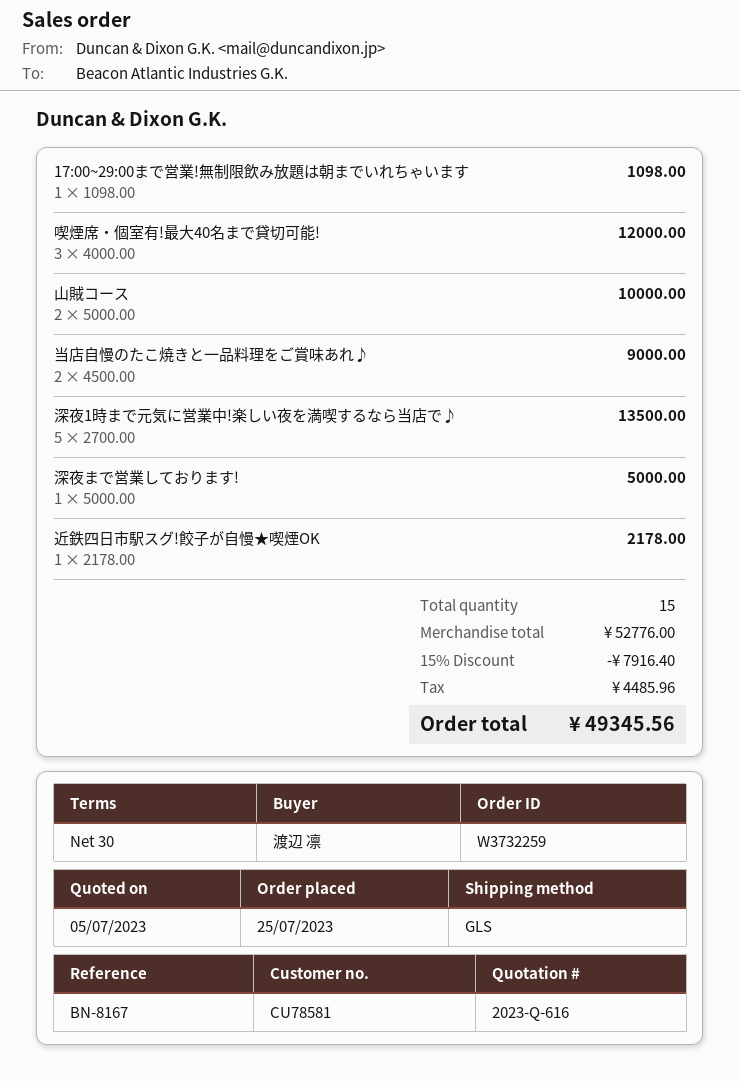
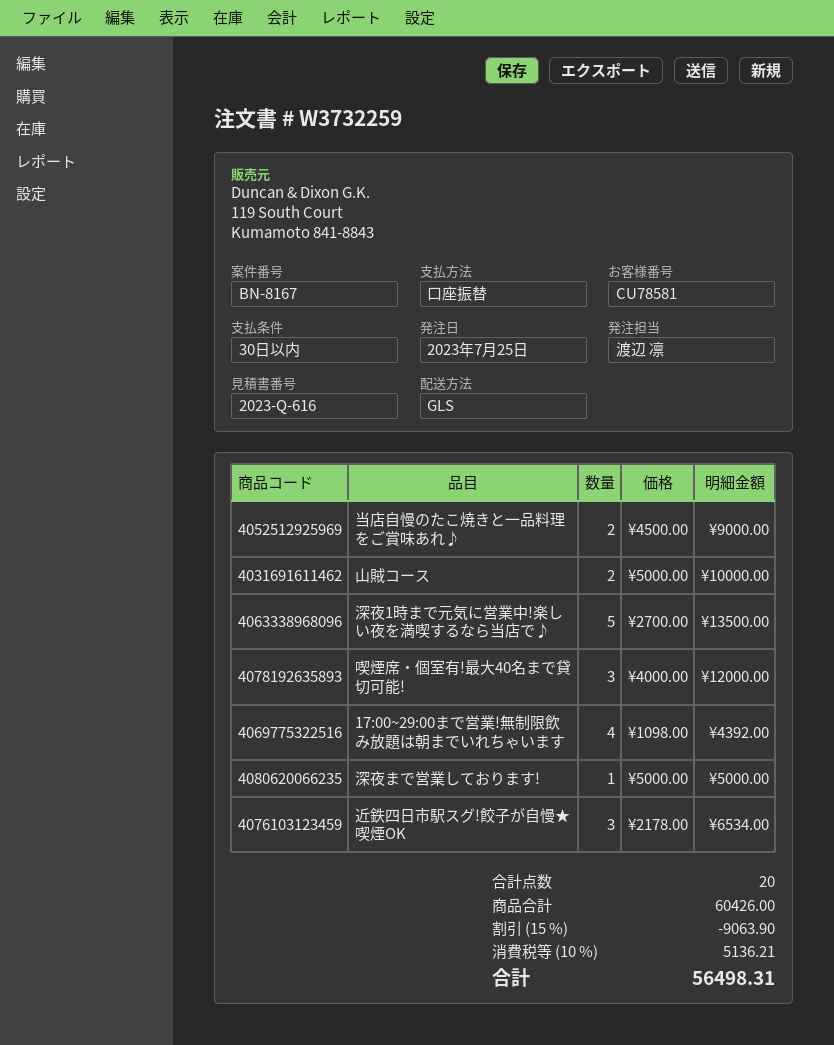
17:00~29:00まで営業!無制限飲み放題は朝までいれちゃいます: 1 x 1098.00 = 1098.00 -> 4 x 1098.00 = 4392.00
近鉄四日市駅スグ!餃子が自慢★喫煙OK: 1 x 2178.00 = 2178.00 -> 3 x 2178.00 = 6534.00
total quantity: 15 -> 20
subtotal: 52776.00 -> 60426.00
discount: 15% = 7916.40 -> 15% = 9063.90
tax: 4485.96 -> 5136.21
total: 49345.56 -> 56498.31

